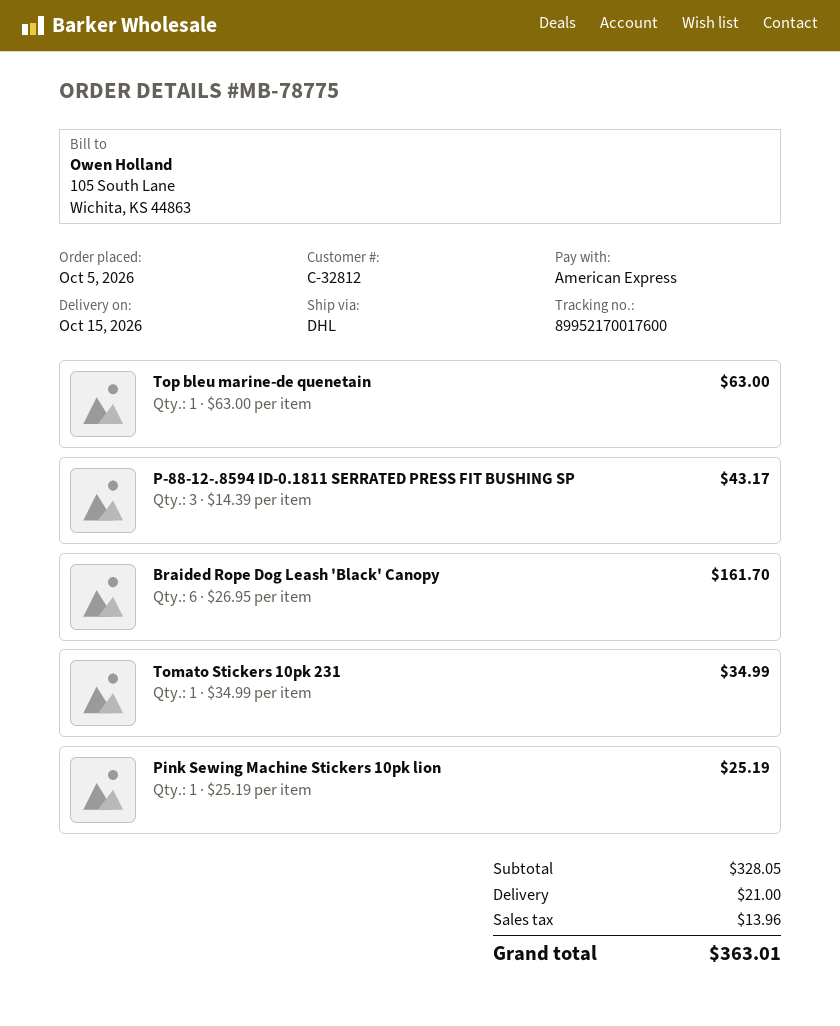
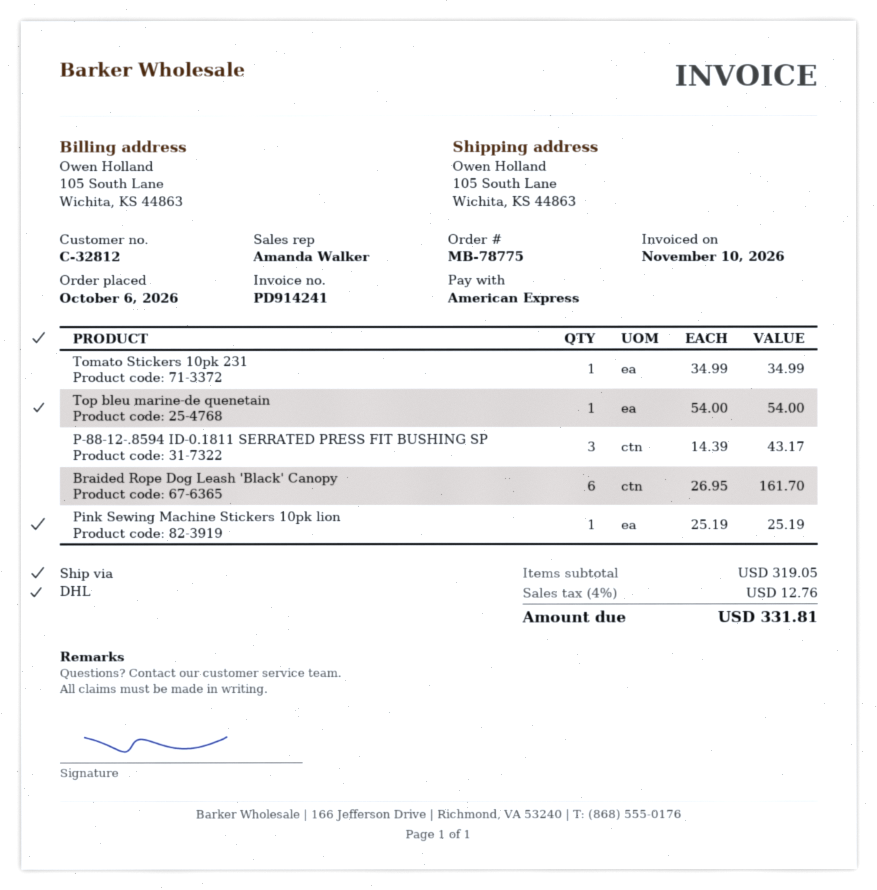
order date: 2026-10-05 -> 2026-10-06
Top bleu marine-de quenetain: 1 x 63.00 = 63.00 -> 1 x 54.00 = 54.00
subtotal: 328.05 -> 319.05
shipping: 21.00 -> none
tax: 13.96 -> 12.76
total: 363.01 -> 331.81

